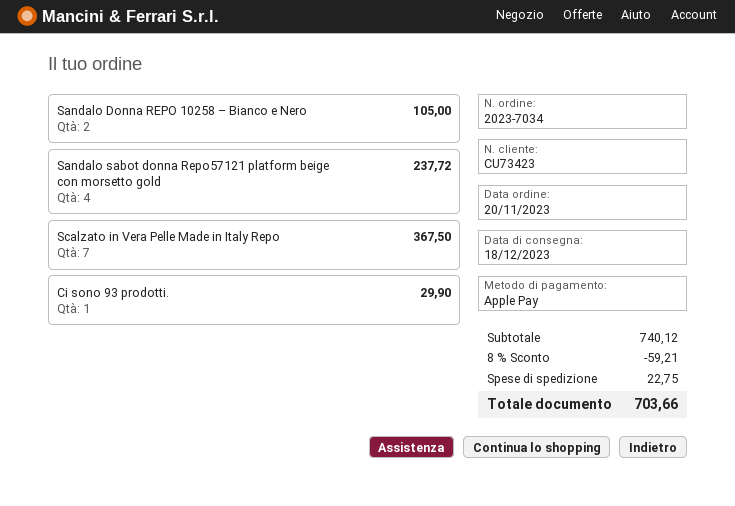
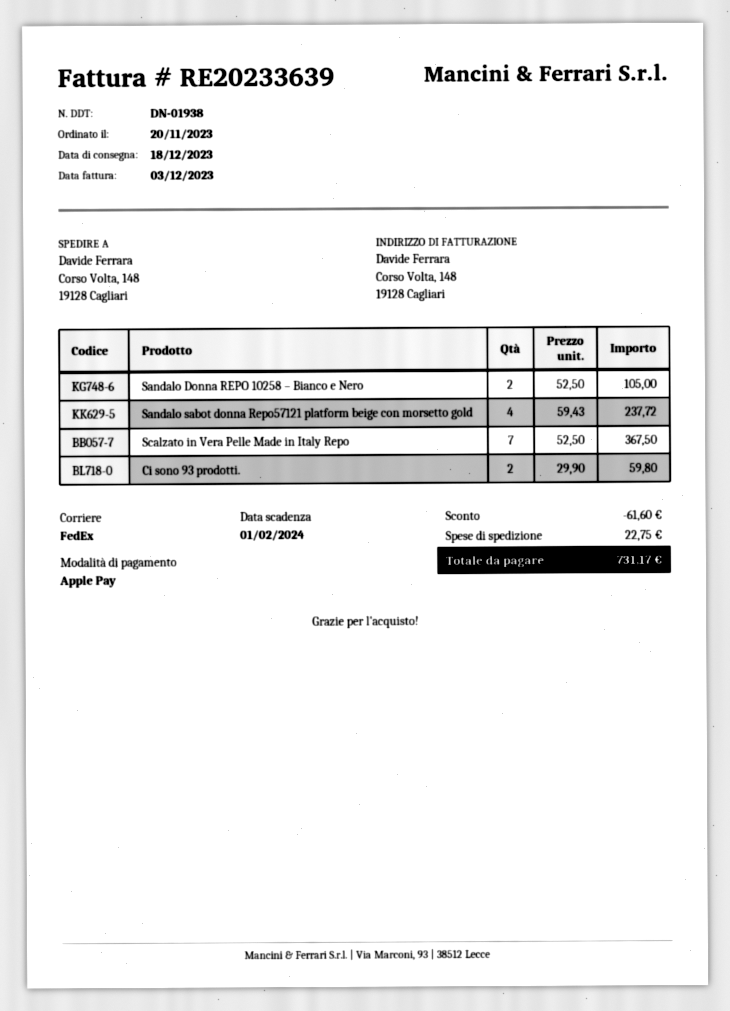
Ci sono 93 prodotti.: 1 for 29.90 -> 2 for 59.80
discount: 59.21 -> 61.60
total: 703.66 -> 731.17

